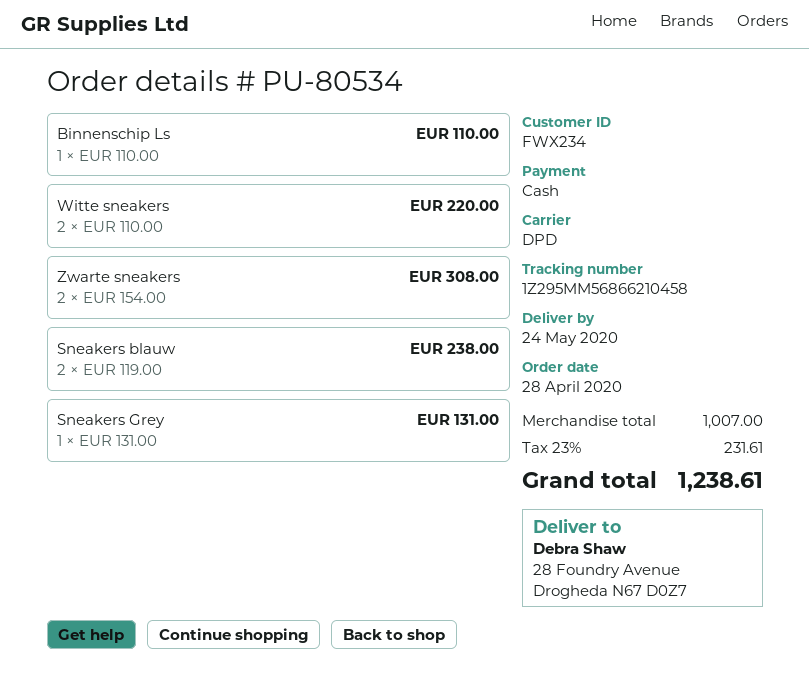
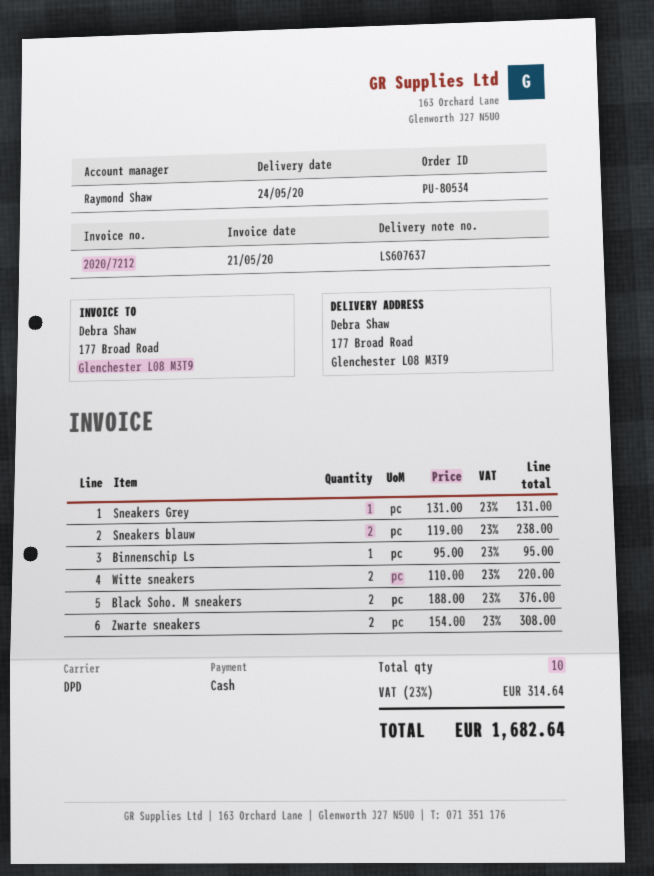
ship to: 28 Foundry Avenue, Drogheda N67 D0Z7 -> 177 Broad Road, Glenchester L08 M3T9
Binnenschip Ls: 1 x 110.00 = 110.00 -> 1 x 95.00 = 95.00
Black Soho. M sneakers: none -> 2 x 188.00 = 376.00
tax: 23% = 231.61 -> 23% = 314.64
total: 1238.61 -> 1682.64

